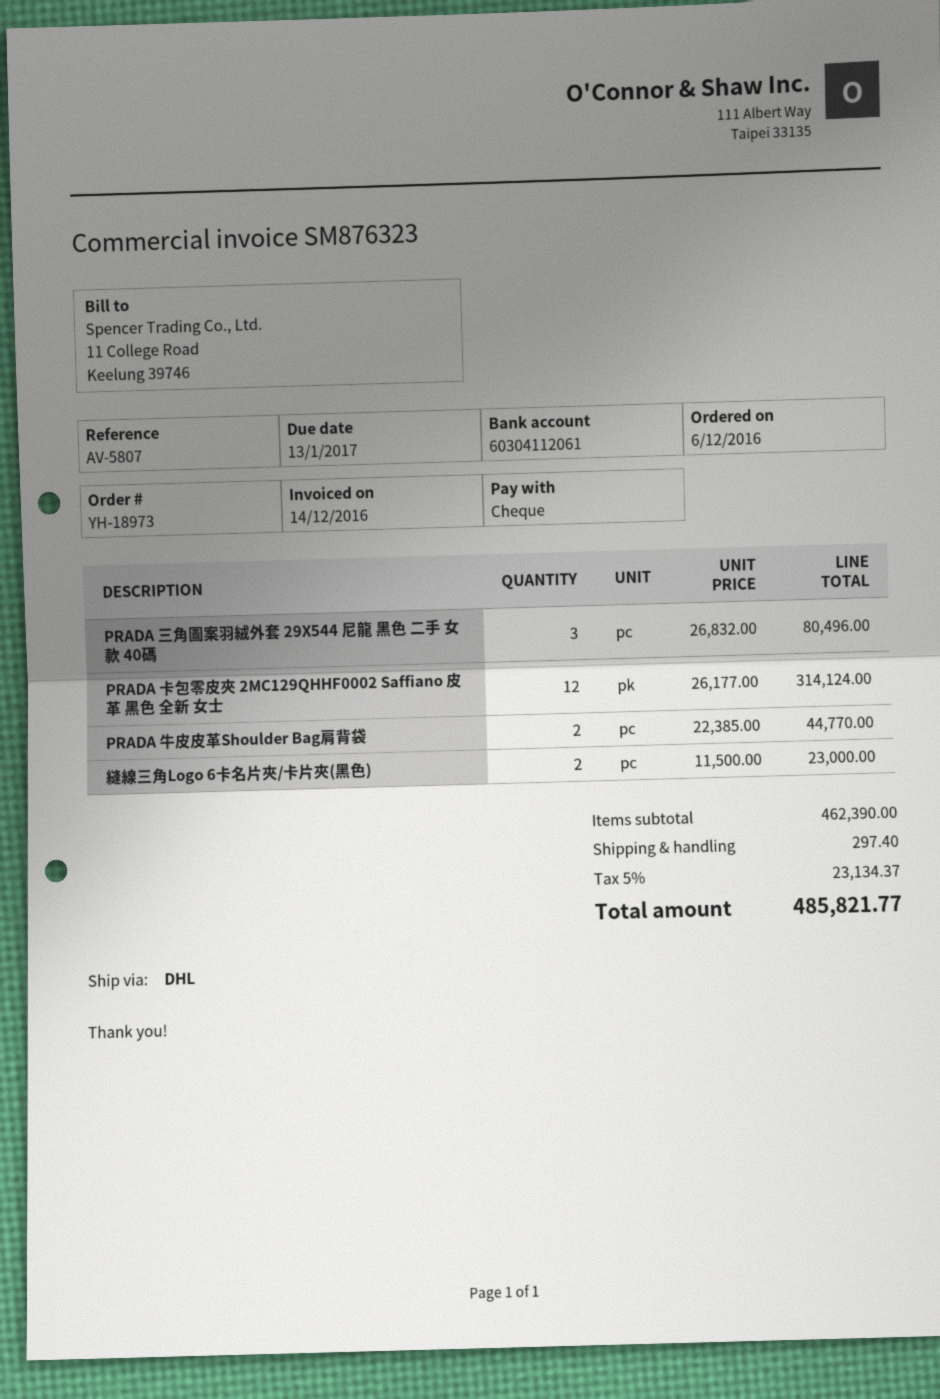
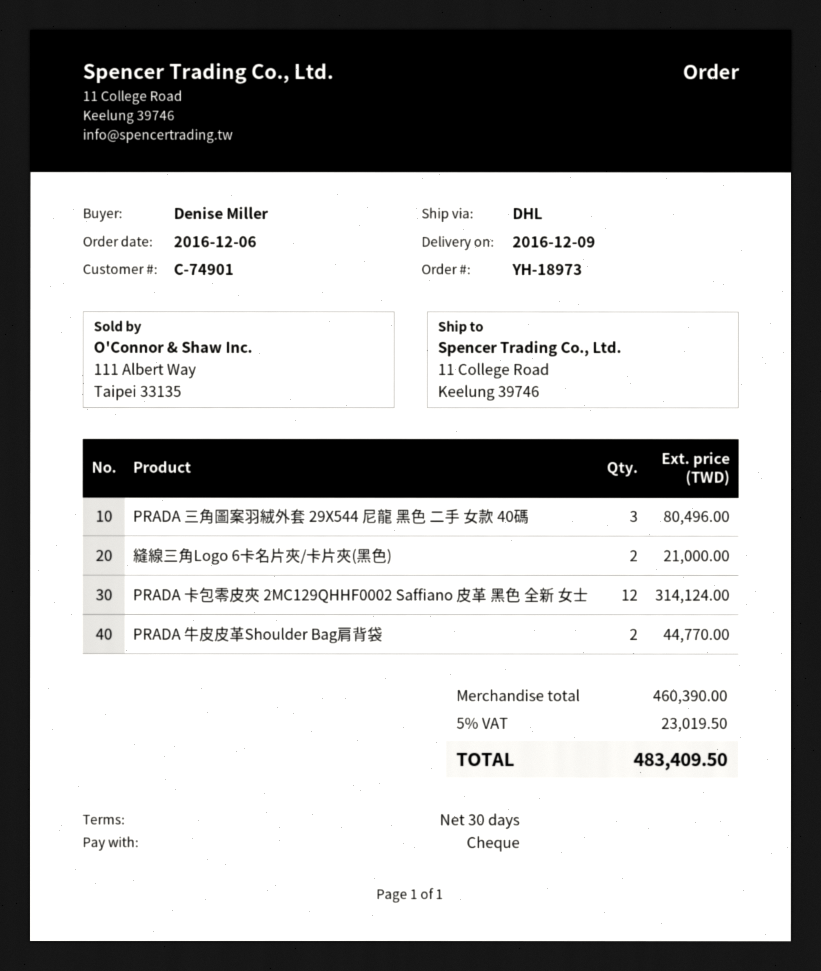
縫線三角Logo 6卡名片夾/卡片夾(黑色): 2 for 23000.00 -> 2 for 21000.00
subtotal: 462390.00 -> 460390.00
shipping: 297.40 -> none
tax: 5% = 23134.37 -> 5% = 23019.50
total: 485821.77 -> 483409.50

